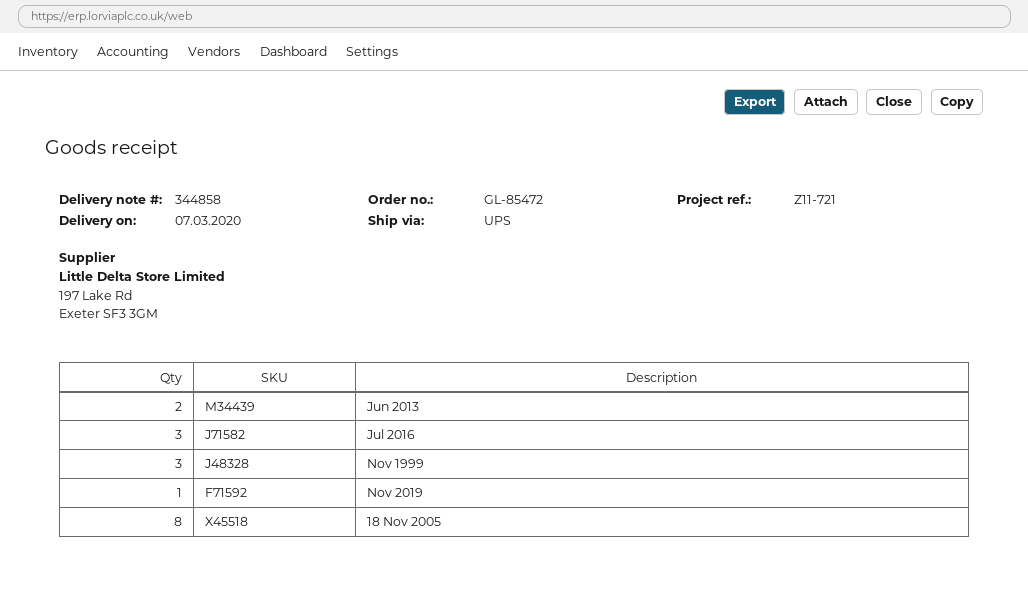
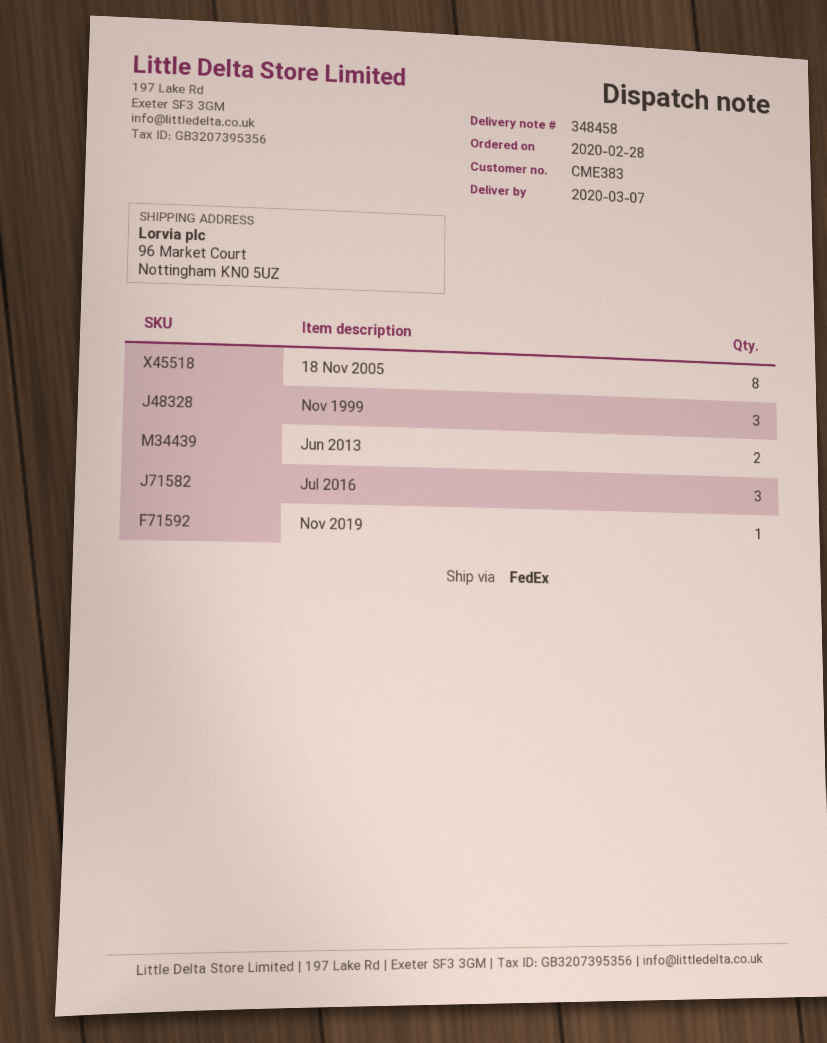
delivery note number: 344858 -> 348458
shipping method: UPS -> FedEx

